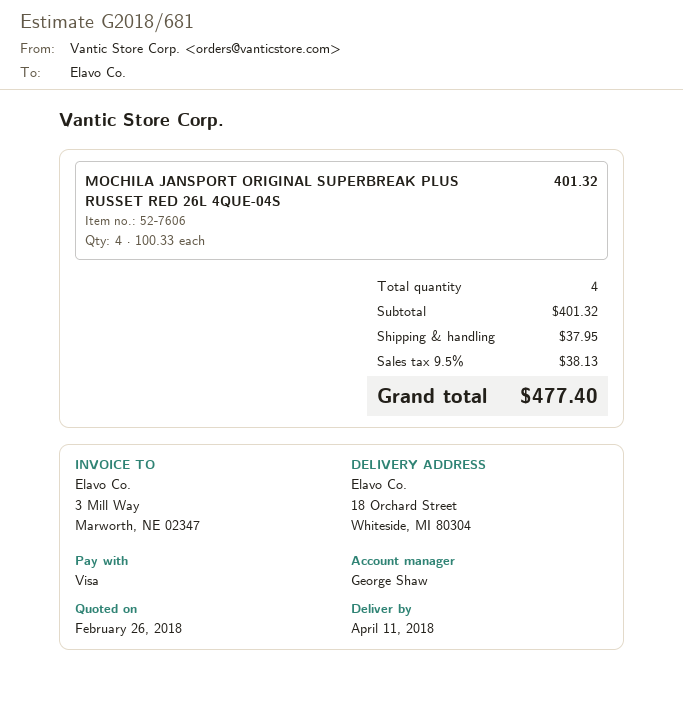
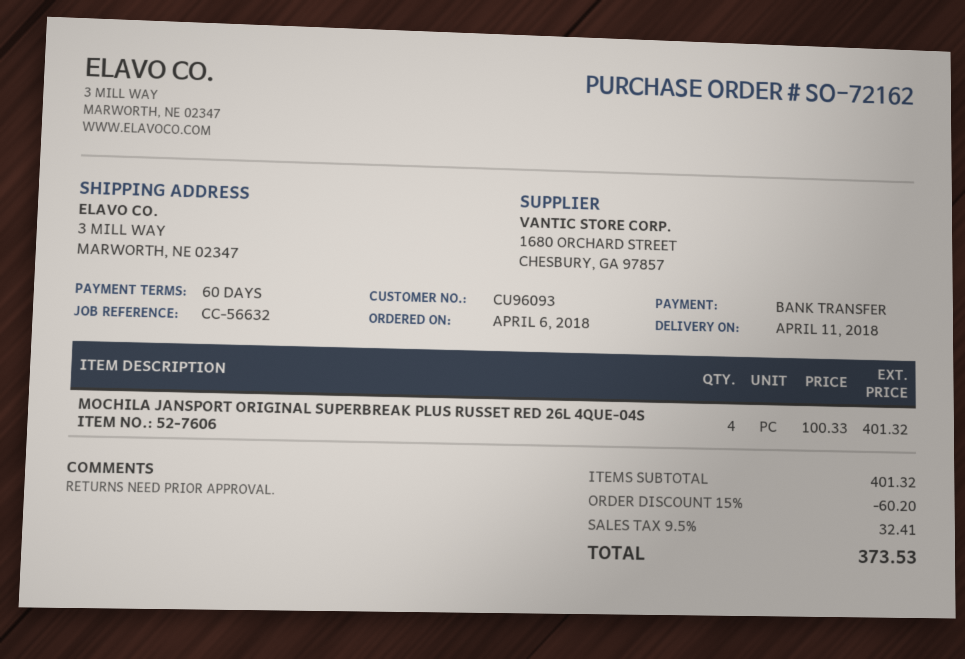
payment method: Visa -> bank transfer
ship to: 18 Orchard Street, Whiteside, MI 80304 -> 3 MILL WAY, MARWORTH, NE 02347
discount: none -> 15% = 60.20
shipping: 37.95 -> none
tax: 9.5% = 38.13 -> 9.5% = 32.41
total: 477.40 -> 373.53

